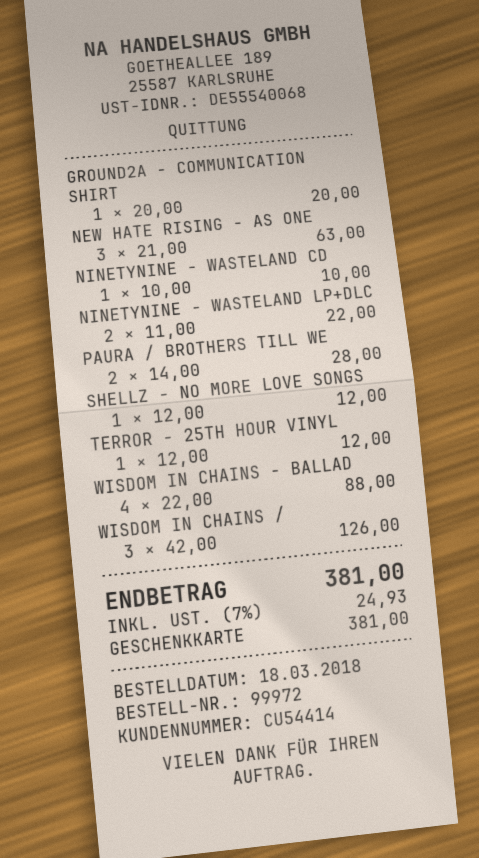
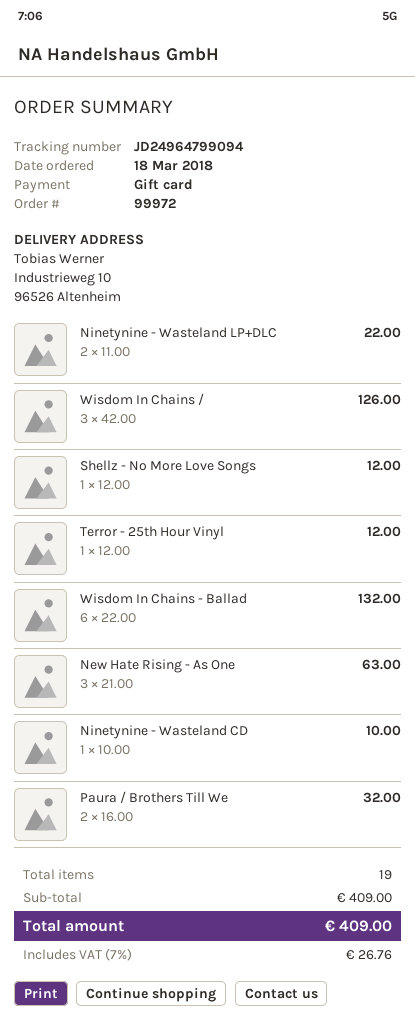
GROUND2A - COMMUNICATION SHIRT: 1 x 20.00 = 20.00 -> none
PAURA / BROTHERS TILL WE: 2 x 14.00 = 28.00 -> 2 x 16.00 = 32.00
WISDOM IN CHAINS - BALLAD: 4 x 22.00 = 88.00 -> 6 x 22.00 = 132.00
tax: 7% = 24.93 -> 7% = 26.76
total: 381.00 -> 409.00

